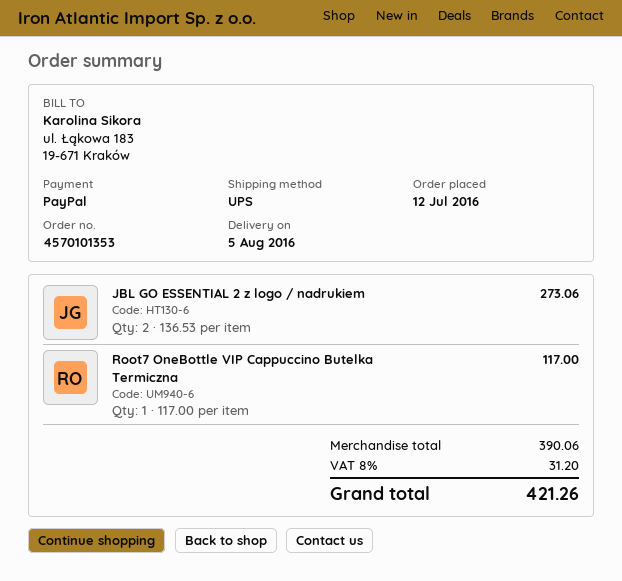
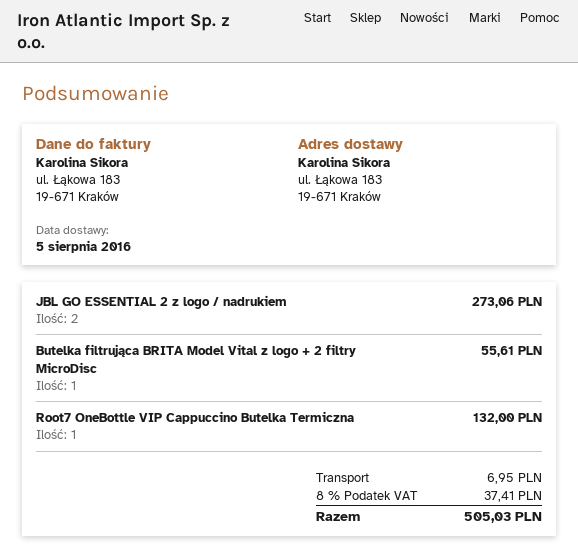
Root7 OneBottle VIP Cappuccino Butelka Termiczna: 1 for 117.00 -> 1 for 132.00
Butelka filtrująca BRITA Model Vital z logo + 2 filtry MicroDisc: none -> 1 for 55.61
shipping: none -> 6.95
tax: 8% = 31.20 -> 8% = 37.41
total: 421.26 -> 505.03

